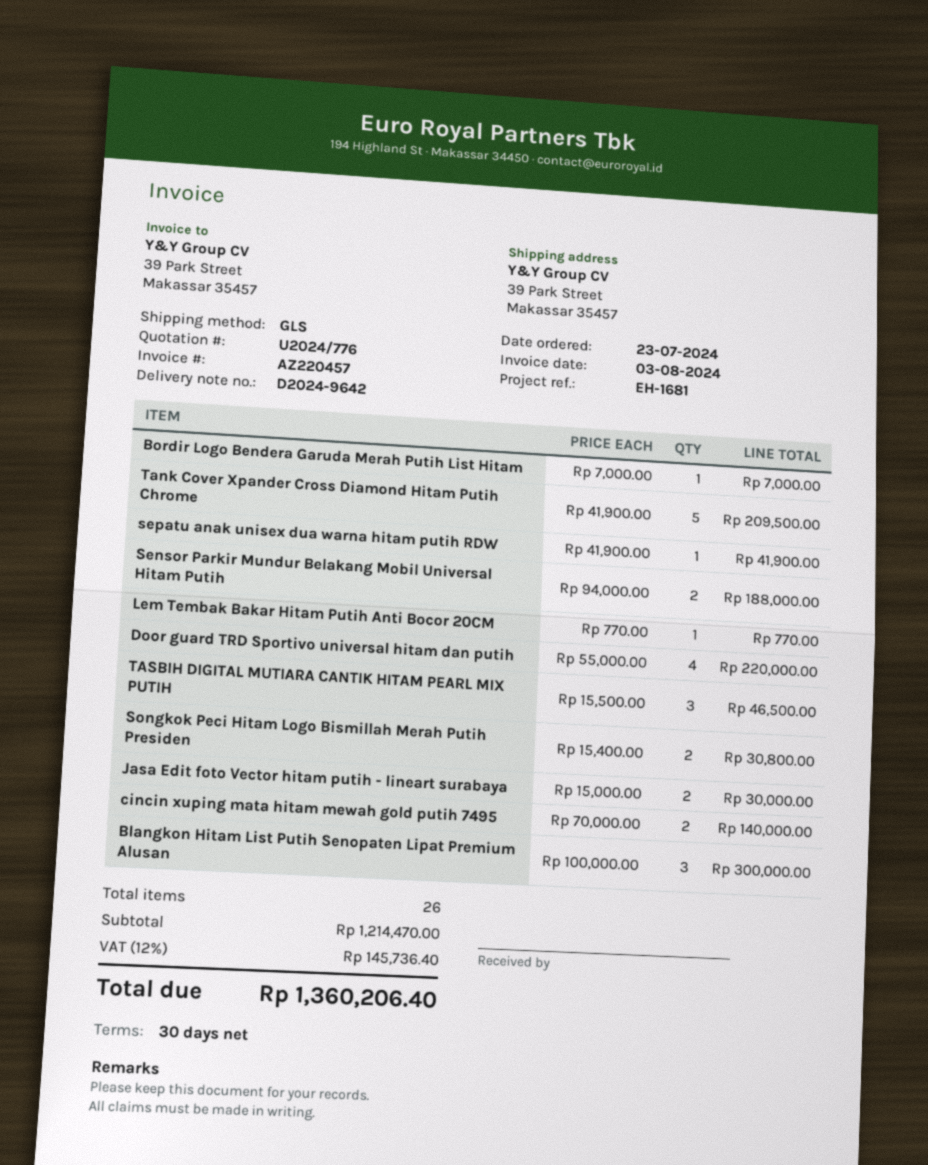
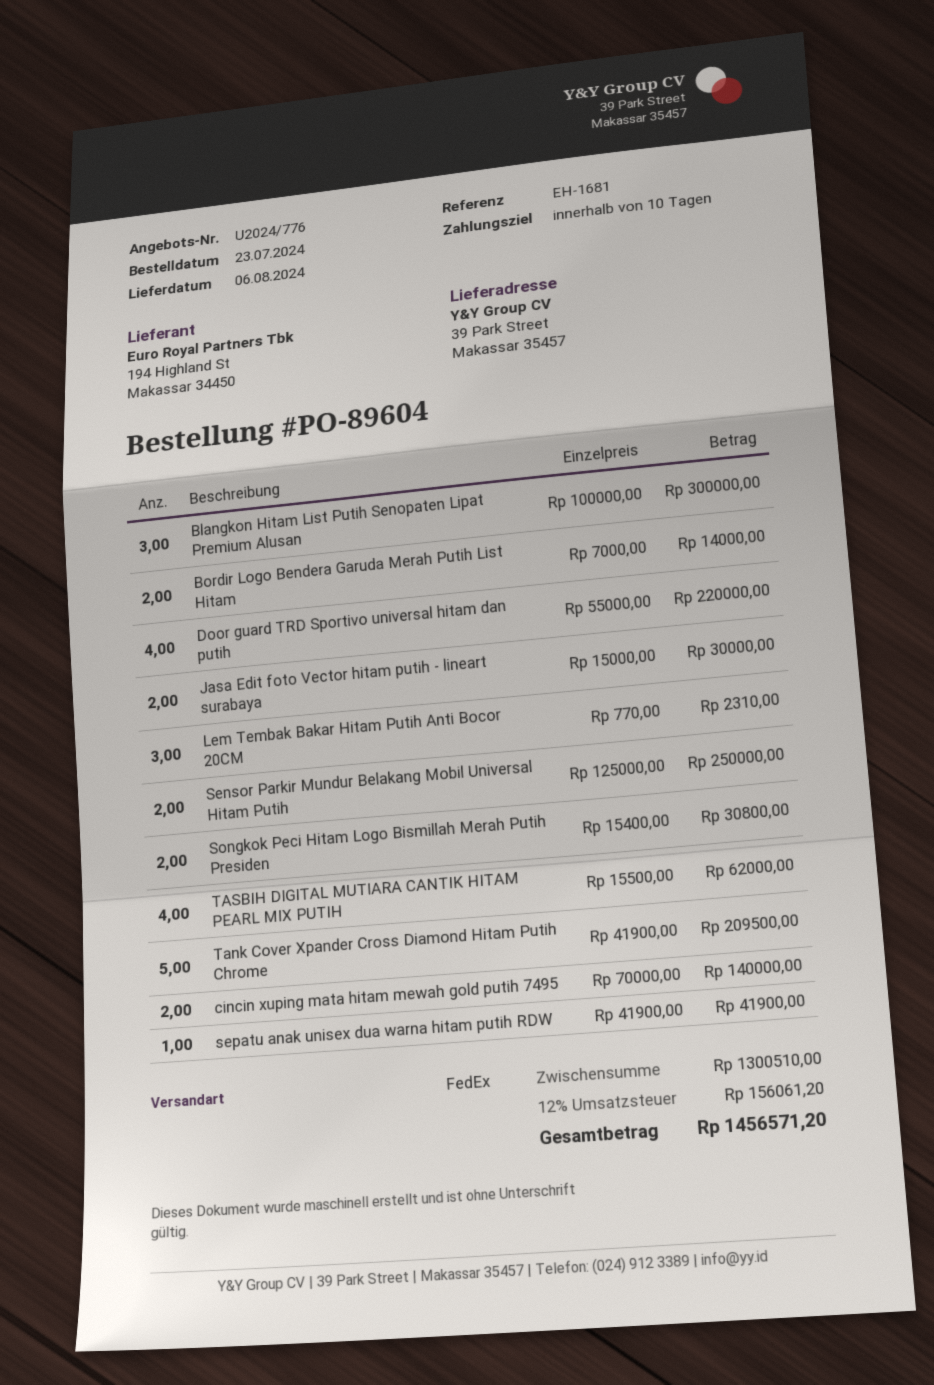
payment terms: 30 days -> 10 days
shipping method: GLS -> FedEx
Bordir Logo Bendera Garuda Merah Putih List Hitam: 1 x 7000.00 = 7000.00 -> 2 x 7000.00 = 14000.00
Sensor Parkir Mundur Belakang Mobil Universal Hitam Putih: 2 x 94000.00 = 188000.00 -> 2 x 125000.00 = 250000.00
Lem Tembak Bakar Hitam Putih Anti Bocor 20CM: 1 x 770.00 = 770.00 -> 3 x 770.00 = 2310.00
TASBIH DIGITAL MUTIARA CANTIK HITAM PEARL MIX PUTIH: 3 x 15500.00 = 46500.00 -> 4 x 15500.00 = 62000.00
subtotal: 1214470.00 -> 1300510.00
tax: 12% = 145736.40 -> 12% = 156061.20
total: 1360206.40 -> 1456571.20

